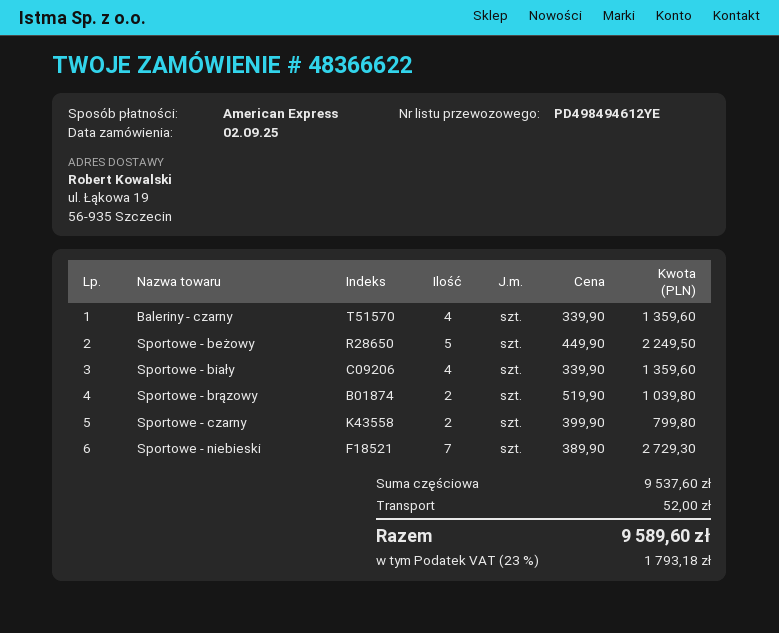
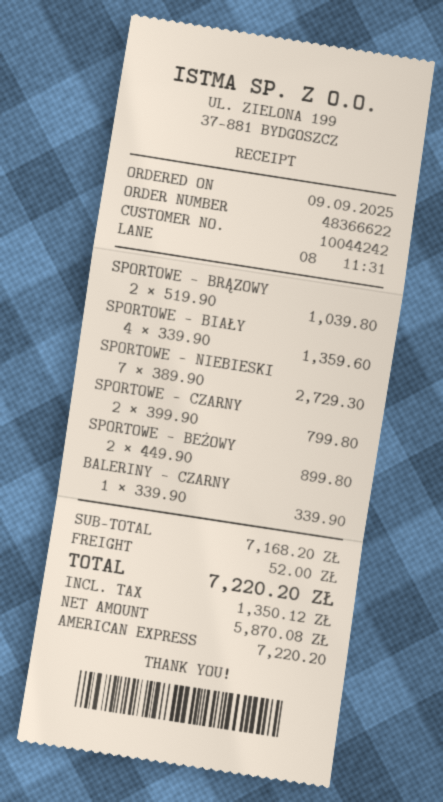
order date: 2025-09-02 -> 2025-09-09
Baleriny - czarny: 4 x 339.90 = 1359.60 -> 1 x 339.90 = 339.90
Sportowe - beżowy: 5 x 449.90 = 2249.50 -> 2 x 449.90 = 899.80
subtotal: 9537.60 -> 7168.20
tax: 1793.18 -> 1350.12
total: 9589.60 -> 7220.20

